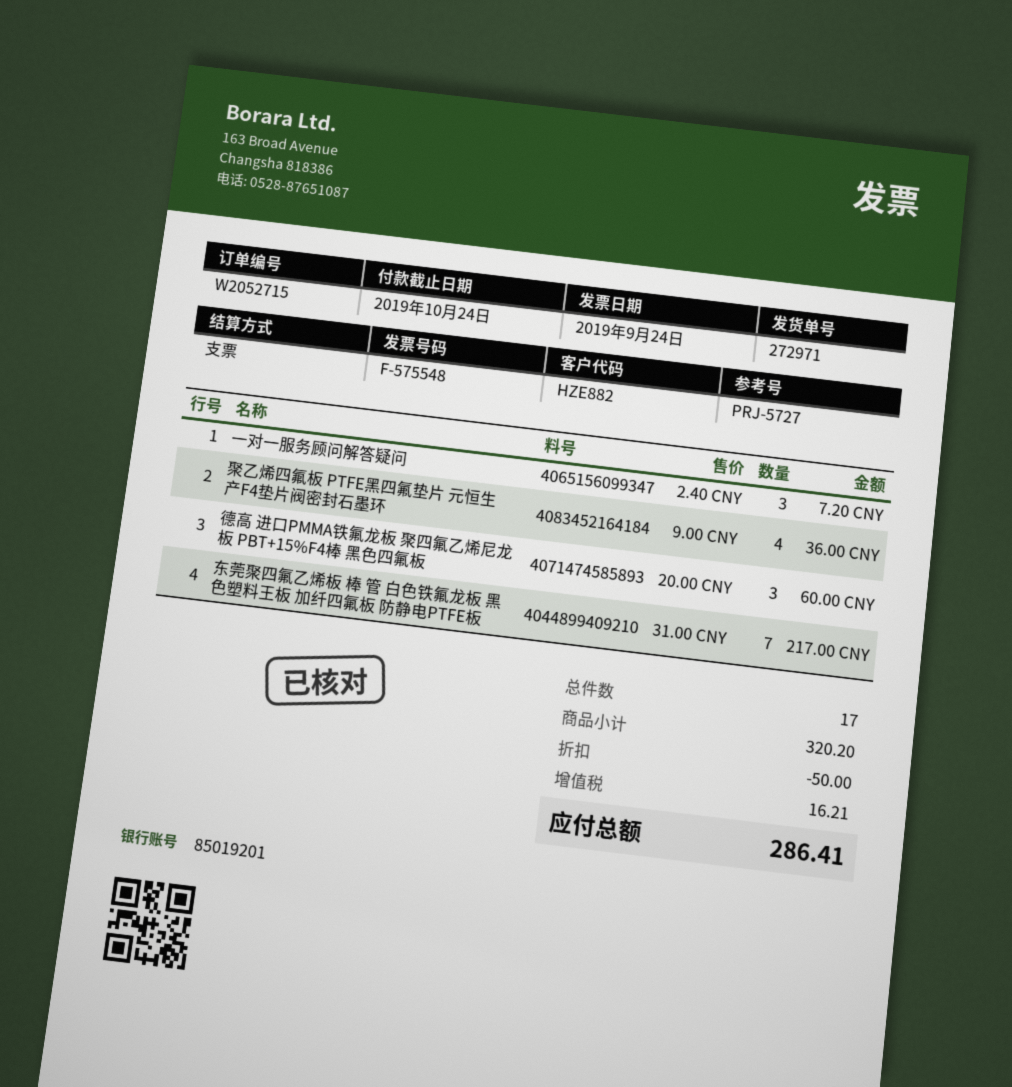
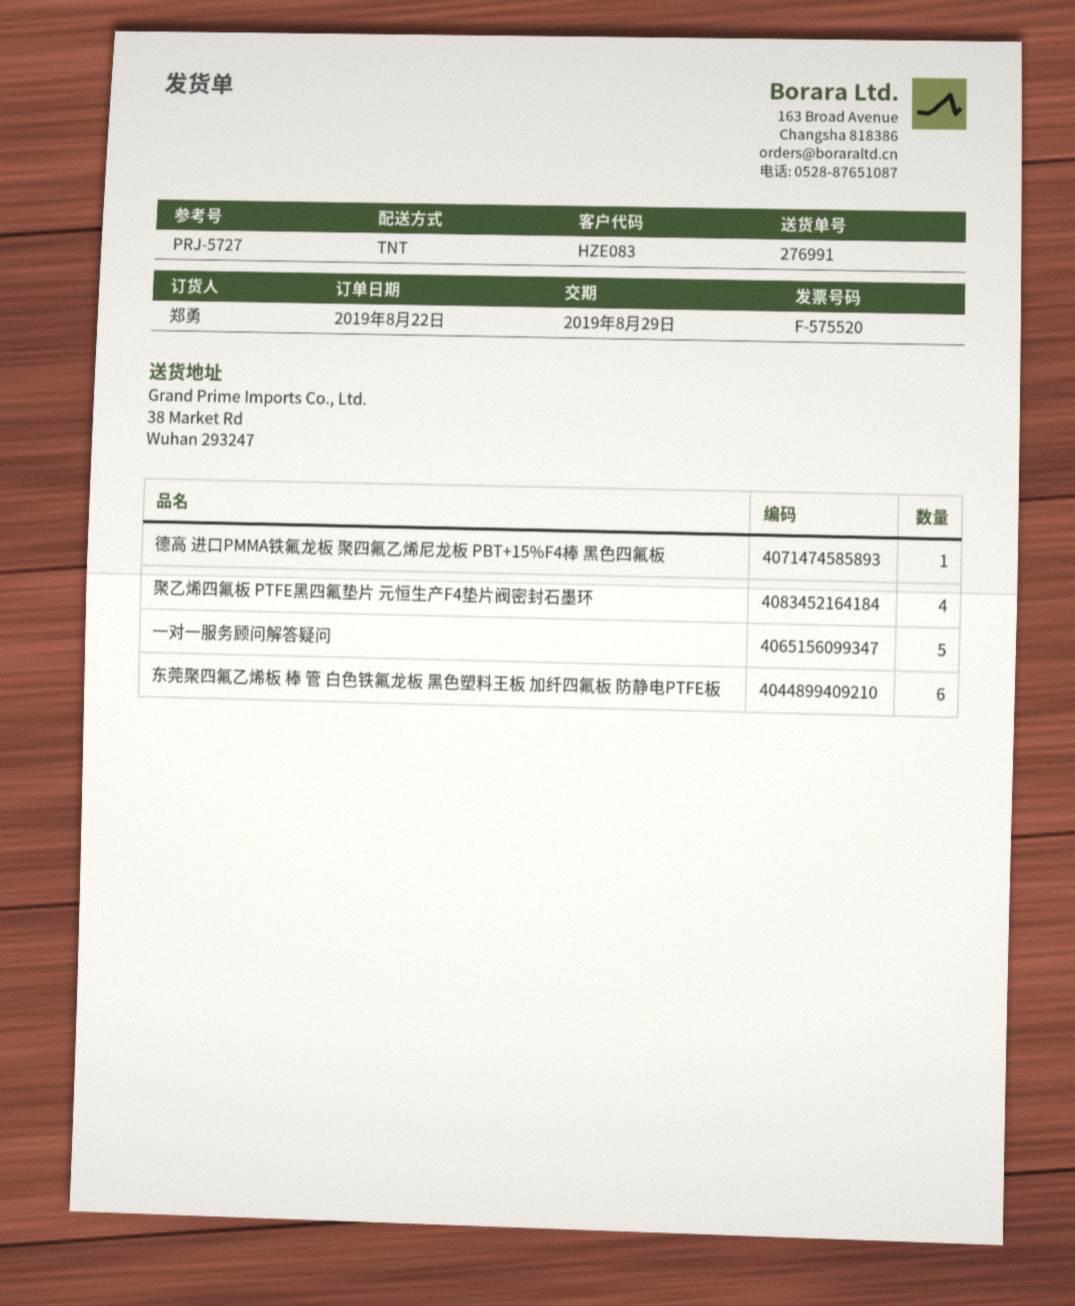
delivery note number: 272971 -> 276991
invoice number: F-575548 -> F-575520
customer number: HZE882 -> HZE083
一对一服务顾问解答疑问: 3 -> 5
德高 进口PMMA铁氟龙板 聚四氟乙烯尼龙板 PBT+15%F4棒 黑色四氟板: 3 -> 1
东莞聚四氟乙烯板 棒 管 白色铁氟龙板 黑色塑料王板 加纤四氟板 防静电PTFE板: 7 -> 6

